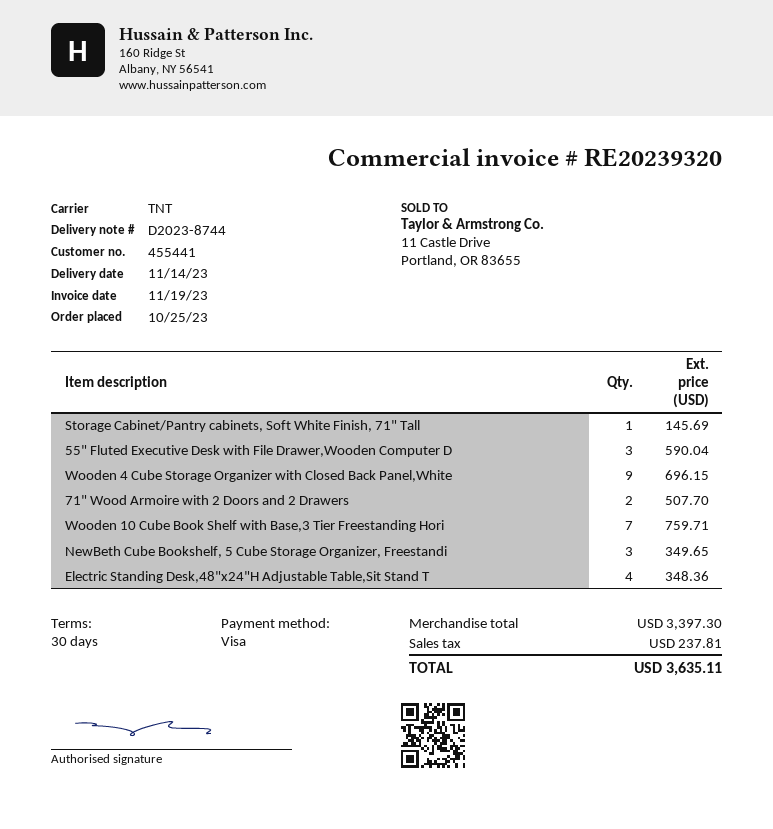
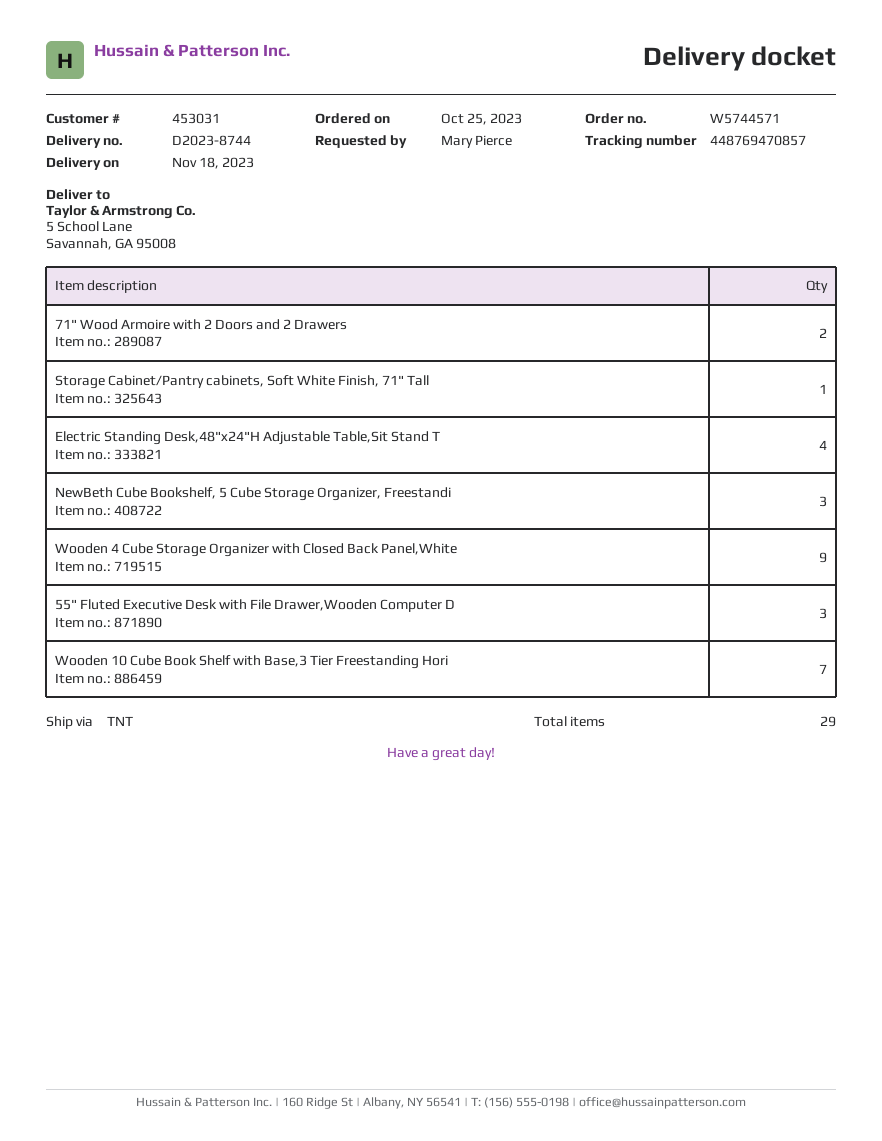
delivery date: 2023-11-14 -> 2023-11-18
customer number: 455441 -> 453031

